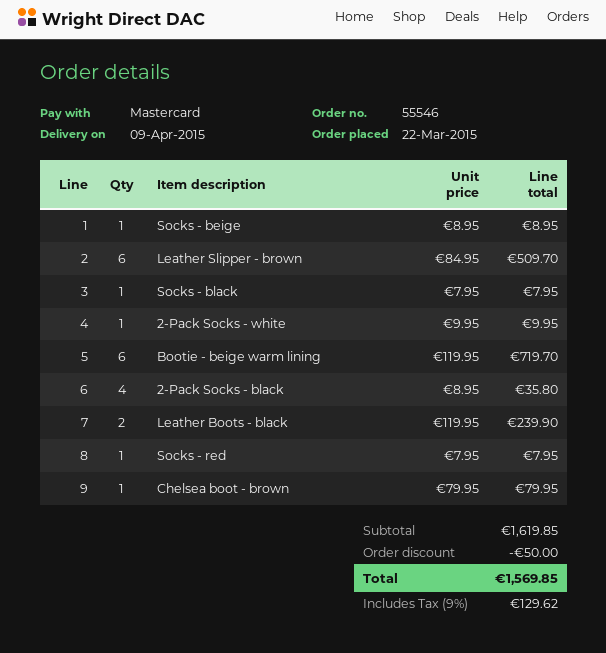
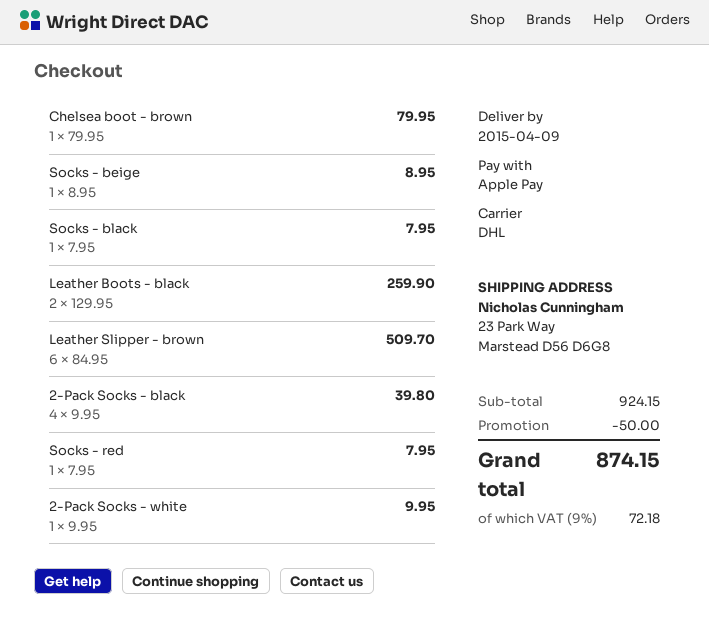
payment method: Mastercard -> Apple Pay
Bootie - beige warm lining: 6 x 119.95 = 719.70 -> none
2-Pack Socks - black: 4 x 8.95 = 35.80 -> 4 x 9.95 = 39.80
Leather Boots - black: 2 x 119.95 = 239.90 -> 2 x 129.95 = 259.90
subtotal: 1619.85 -> 924.15
tax: 9% = 129.62 -> 9% = 72.18
total: 1569.85 -> 874.15

